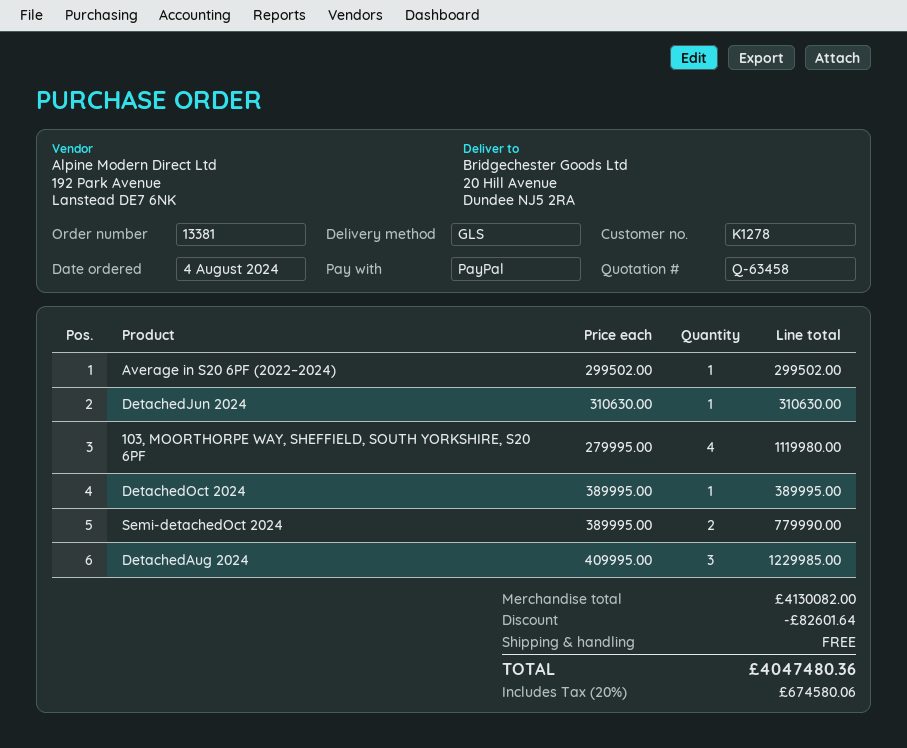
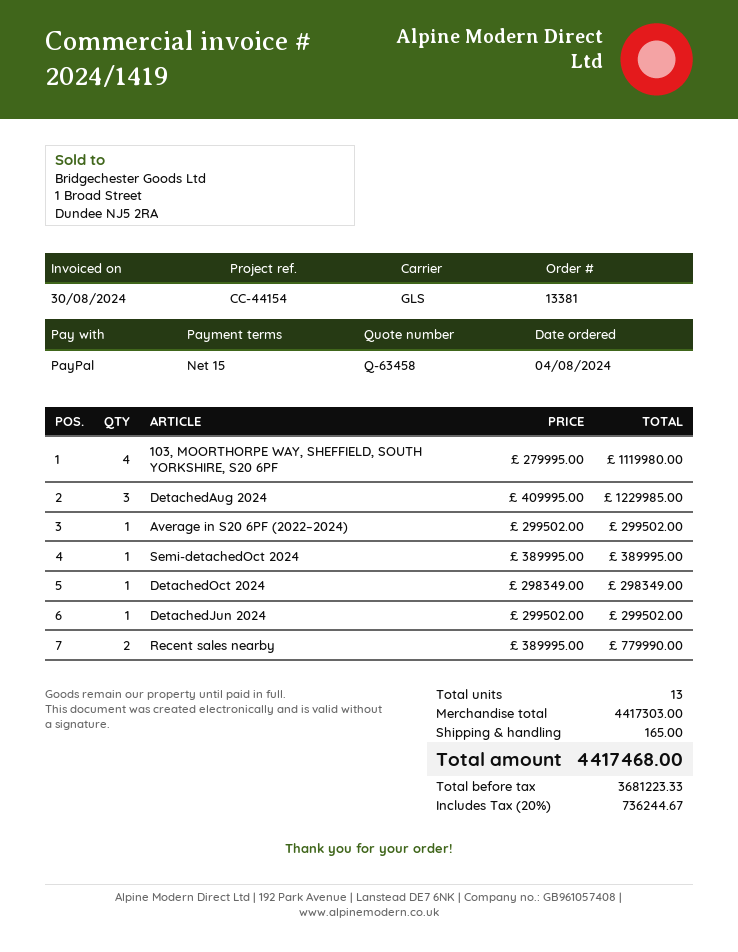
DetachedJun 2024: 1 x 310630.00 = 310630.00 -> 1 x 299502.00 = 299502.00
DetachedOct 2024: 1 x 389995.00 = 389995.00 -> 1 x 298349.00 = 298349.00
Semi-detachedOct 2024: 2 x 389995.00 = 779990.00 -> 1 x 389995.00 = 389995.00
Recent sales nearby: none -> 2 x 389995.00 = 779990.00
subtotal: 4130082.00 -> 4417303.00
discount: 82601.64 -> none
shipping: 0.00 -> 165.00
tax: 20% = 674580.06 -> 20% = 736244.67
total: 4047480.36 -> 4417468.00

